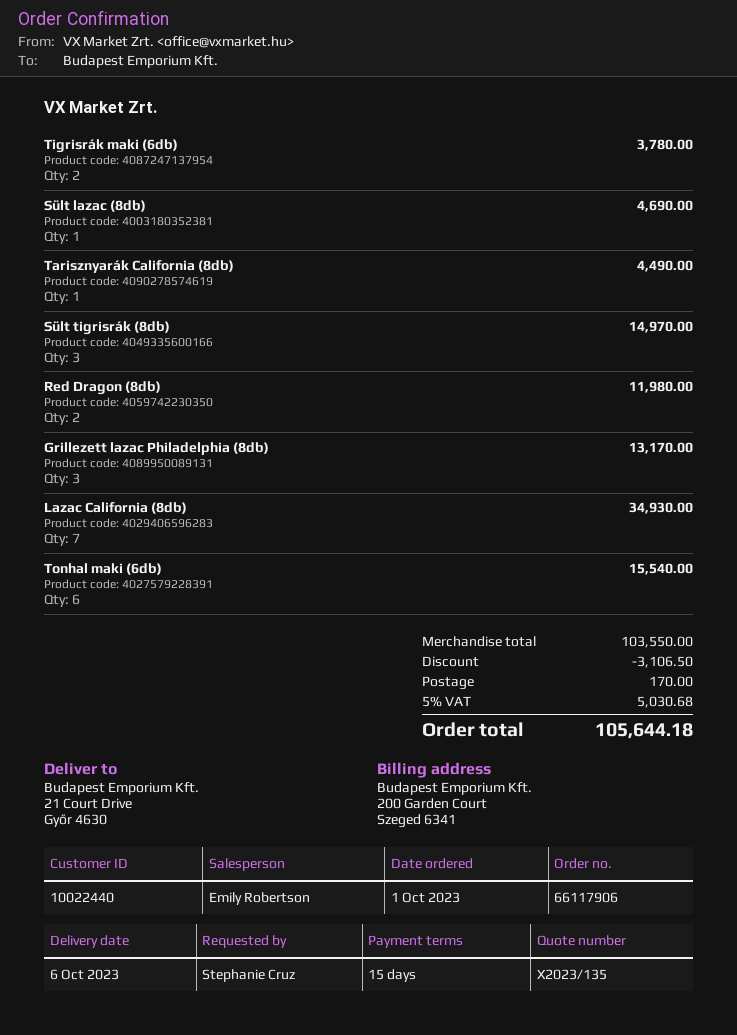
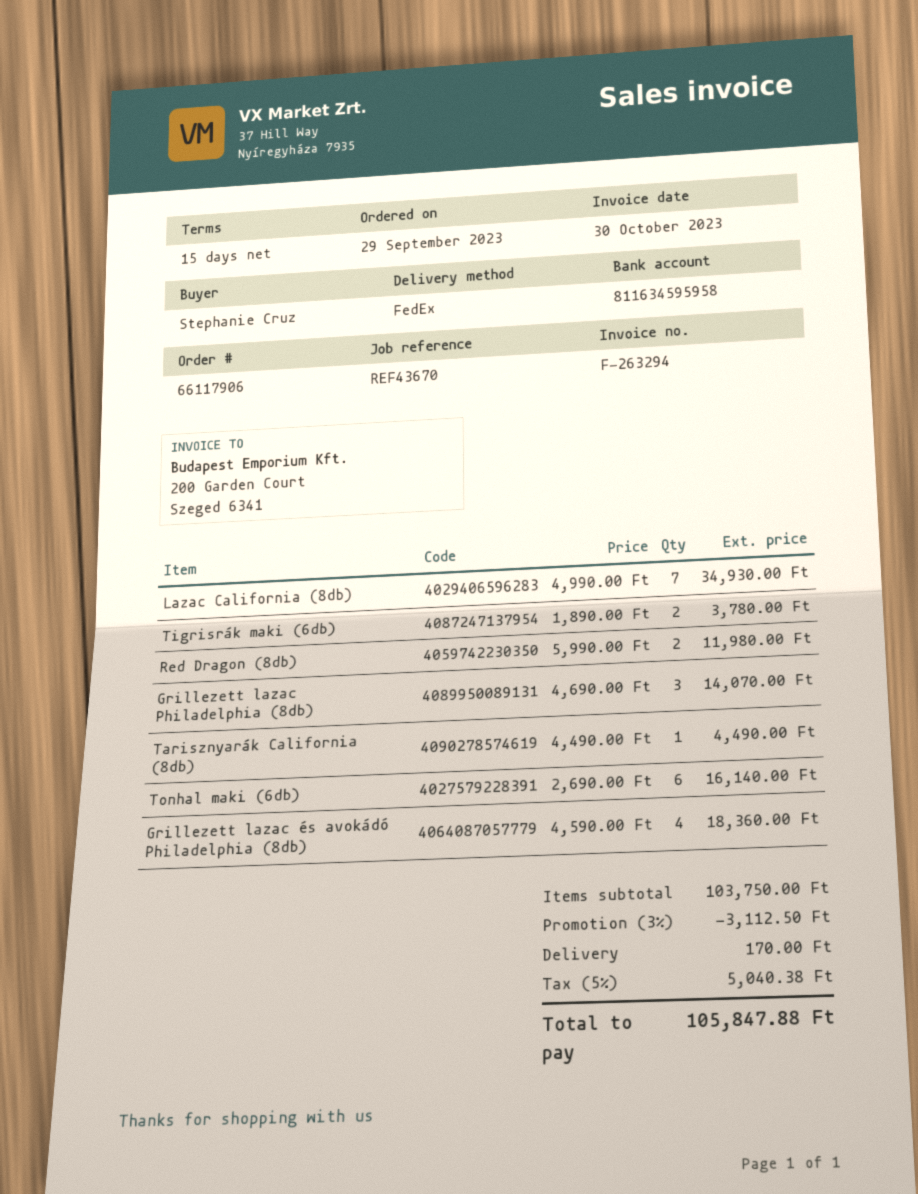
order date: 2023-10-01 -> 2023-09-29
Sült lazac (8db): 1 for 4690.00 -> none
Sült tigrisrák (8db): 3 for 14970.00 -> none
Grillezett lazac Philadelphia (8db): 3 for 13170.00 -> 3 for 14070.00
Tonhal maki (6db): 6 for 15540.00 -> 6 for 16140.00
Grillezett lazac és avokádó Philadelphia (8db): none -> 4 for 18360.00
subtotal: 103550.00 -> 103750.00
discount: 3106.50 -> 3112.50
tax: 5% = 5030.68 -> 5% = 5040.38
total: 105644.18 -> 105847.88

